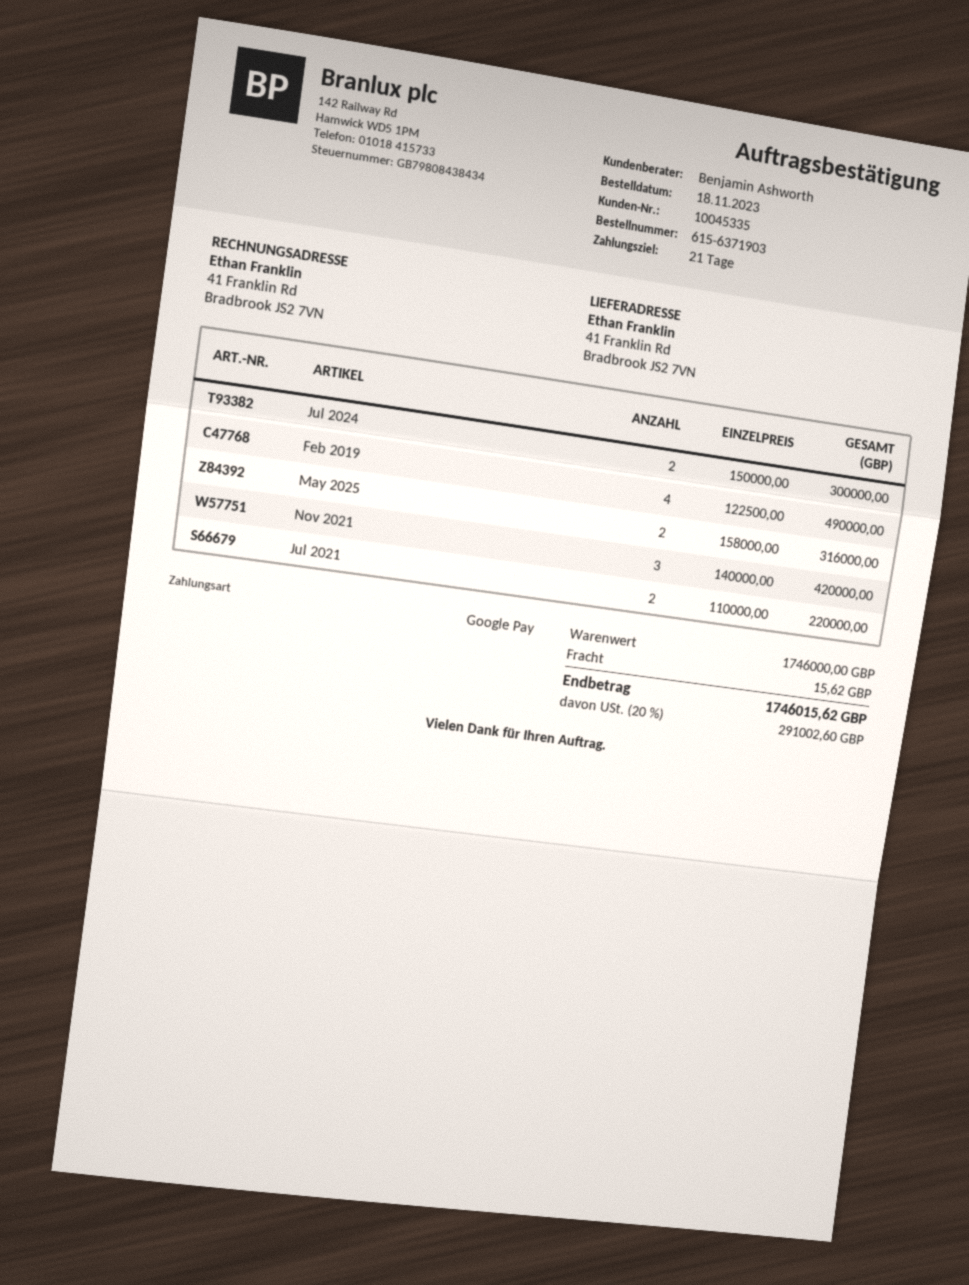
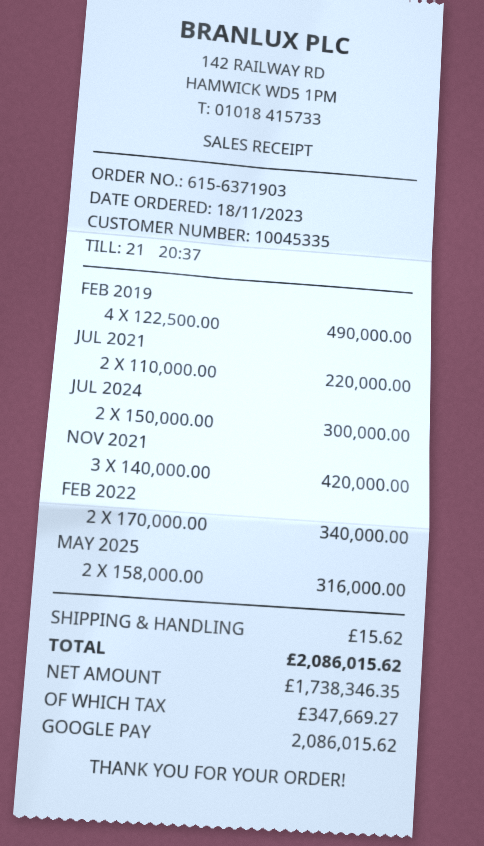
FEB 2022: none -> 2 x 170000.00 = 340000.00
tax: 291002.60 -> 347669.27
total: 1746015.62 -> 2086015.62

